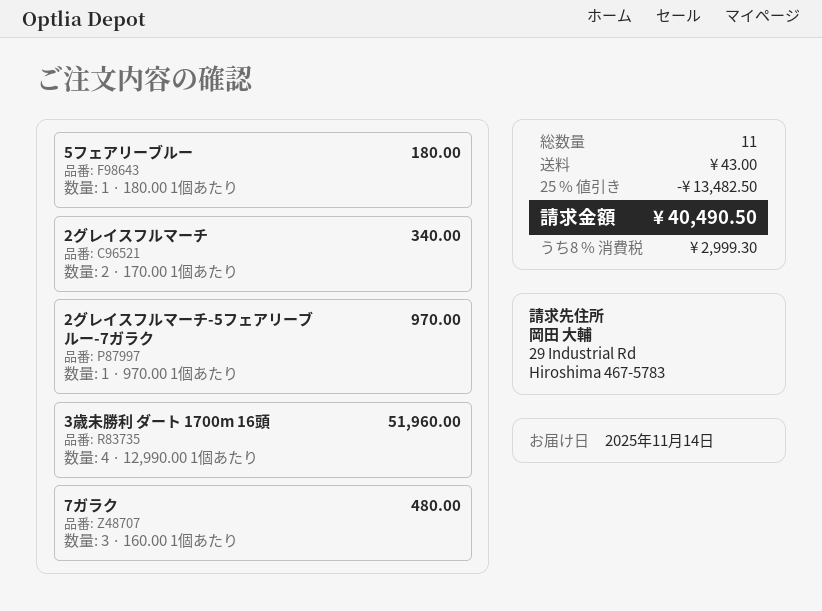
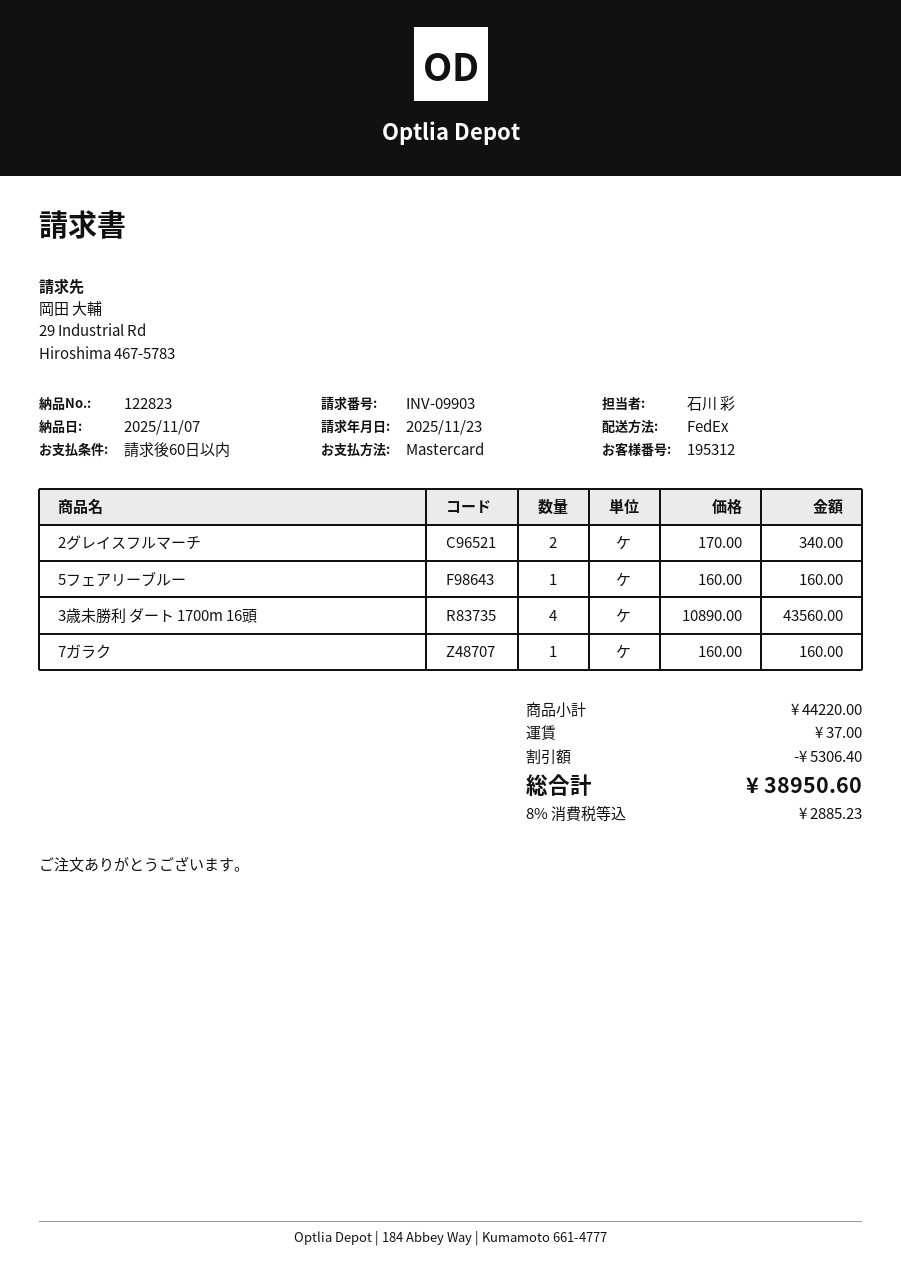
delivery date: 2025-11-14 -> 2025-11-07
5フェアリーブルー: 1 x 180.00 = 180.00 -> 1 x 160.00 = 160.00
2グレイスフルマーチ-5フェアリーブルー-7ガラク: 1 x 970.00 = 970.00 -> none
3歳未勝利 ダート 1700m 16頭: 4 x 12990.00 = 51960.00 -> 4 x 10890.00 = 43560.00
7ガラク: 3 x 160.00 = 480.00 -> 1 x 160.00 = 160.00
discount: 13482.50 -> 5306.40
shipping: 43.00 -> 37.00
tax: 8% = 2999.30 -> 8% = 2885.23
total: 40490.50 -> 38950.60

